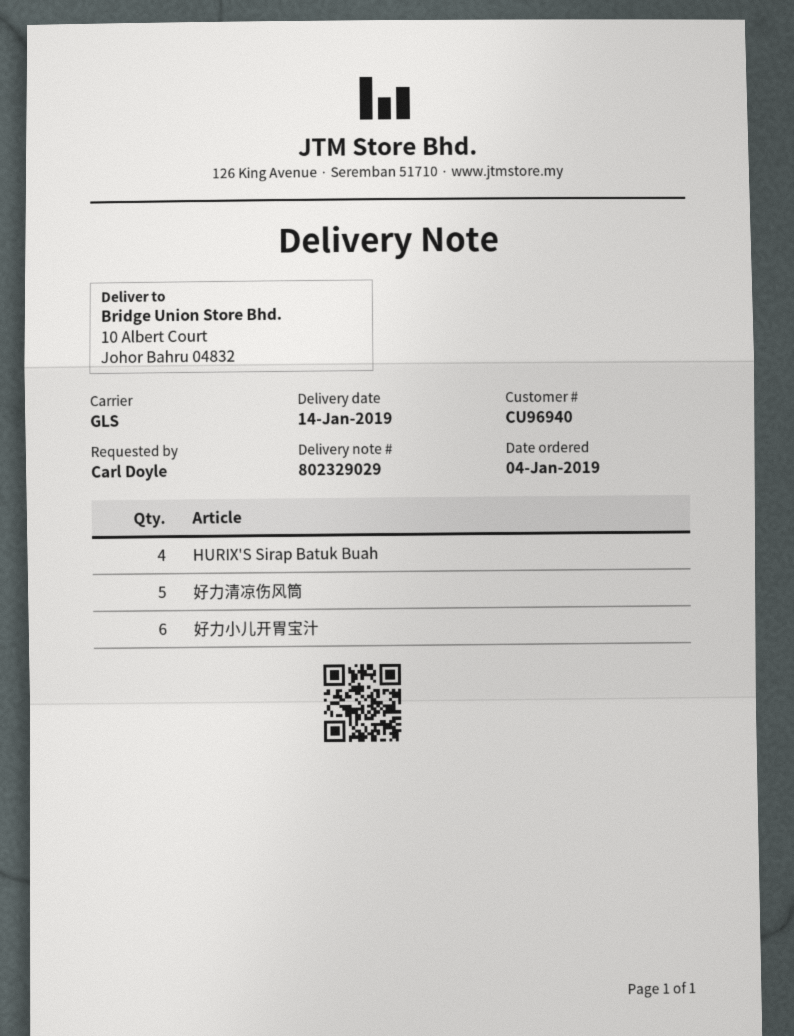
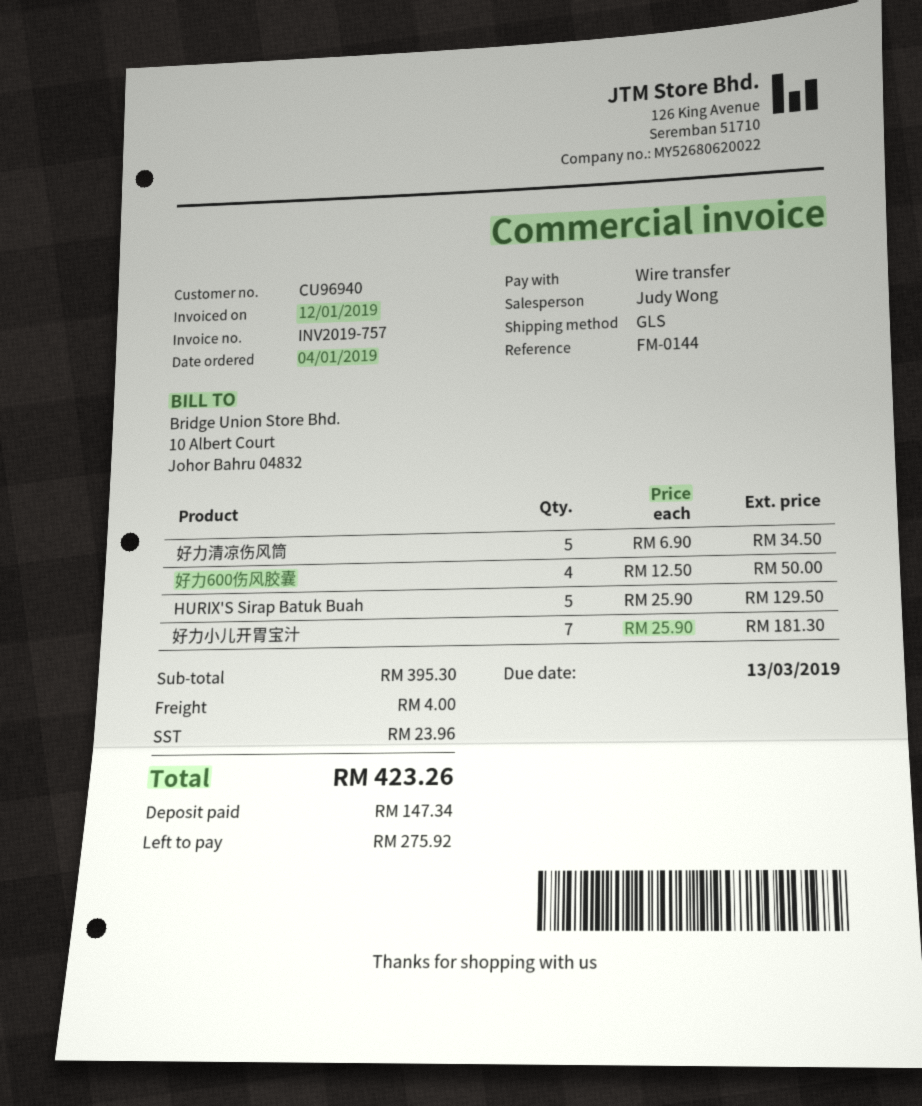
HURIX'S Sirap Batuk Buah: 4 -> 5
好力小儿开胃宝汁: 6 -> 7
好力600伤风胶囊: none -> 4

